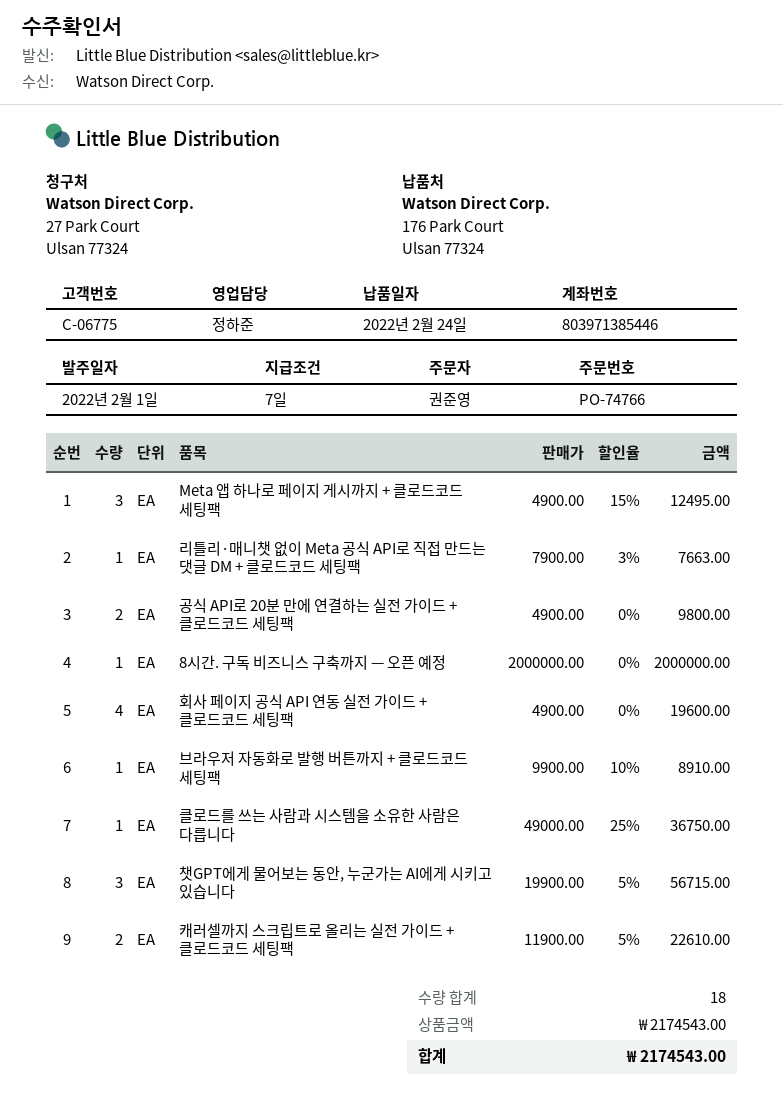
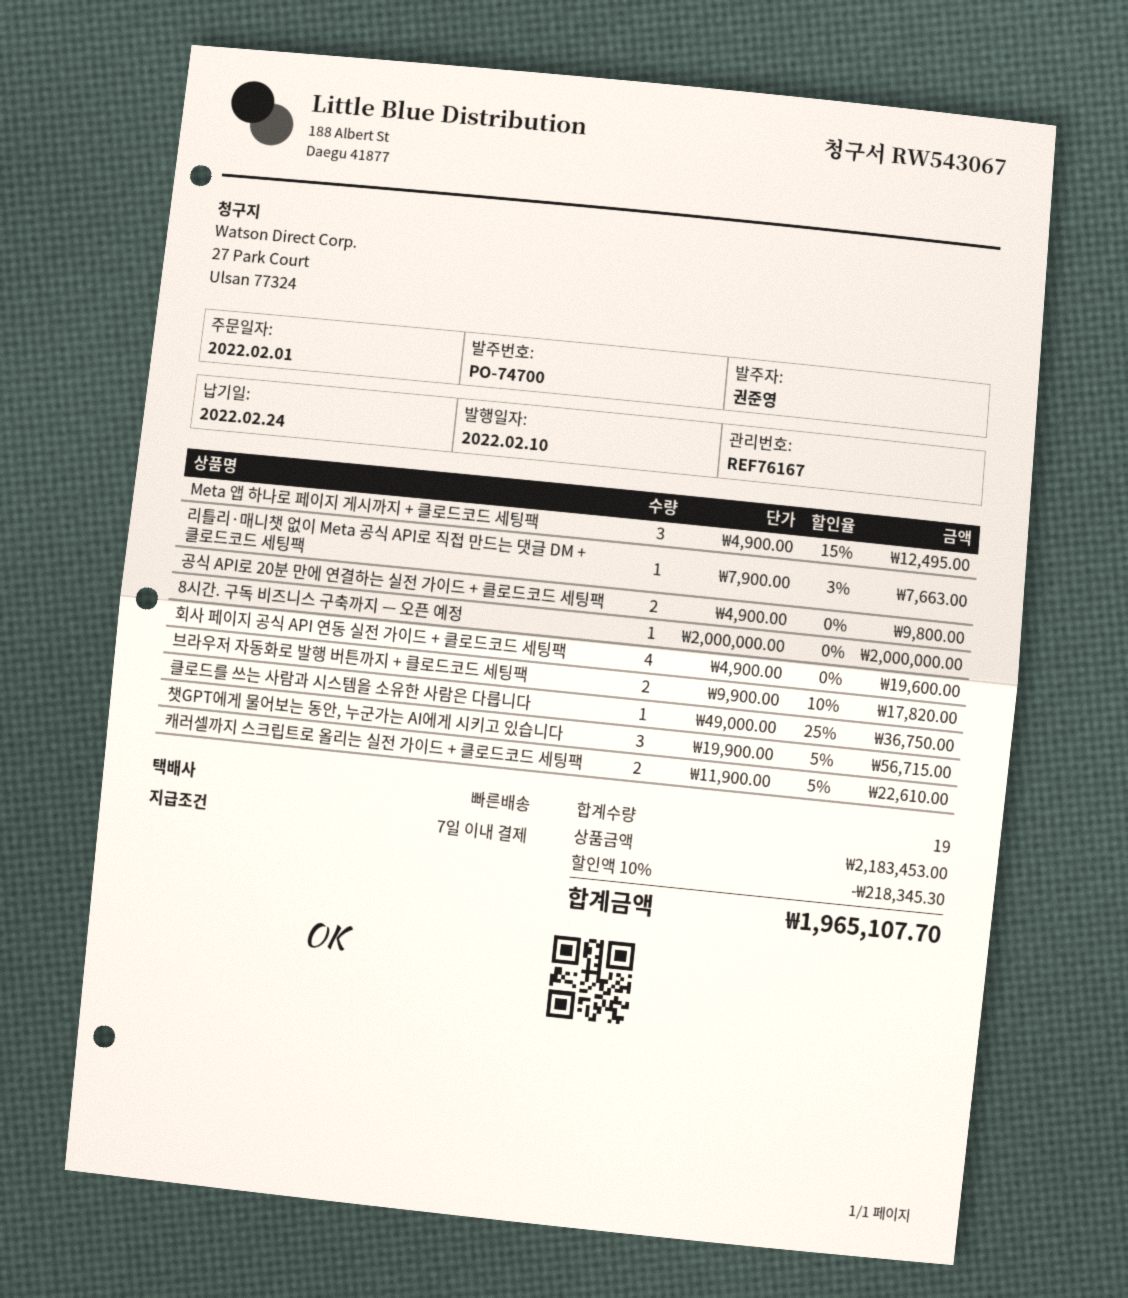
order number: PO-74766 -> PO-74700
브라우저 자동화로 발행 버튼까지 + 클로드코드 세팅팩: 1 x 9900.00 - 10% = 8910.00 -> 2 x 9900.00 - 10% = 17820.00
total quantity: 18 -> 19
subtotal: 2174543.00 -> 2183453.00
discount: none -> 10% = 218345.30
total: 2174543.00 -> 1965107.70

